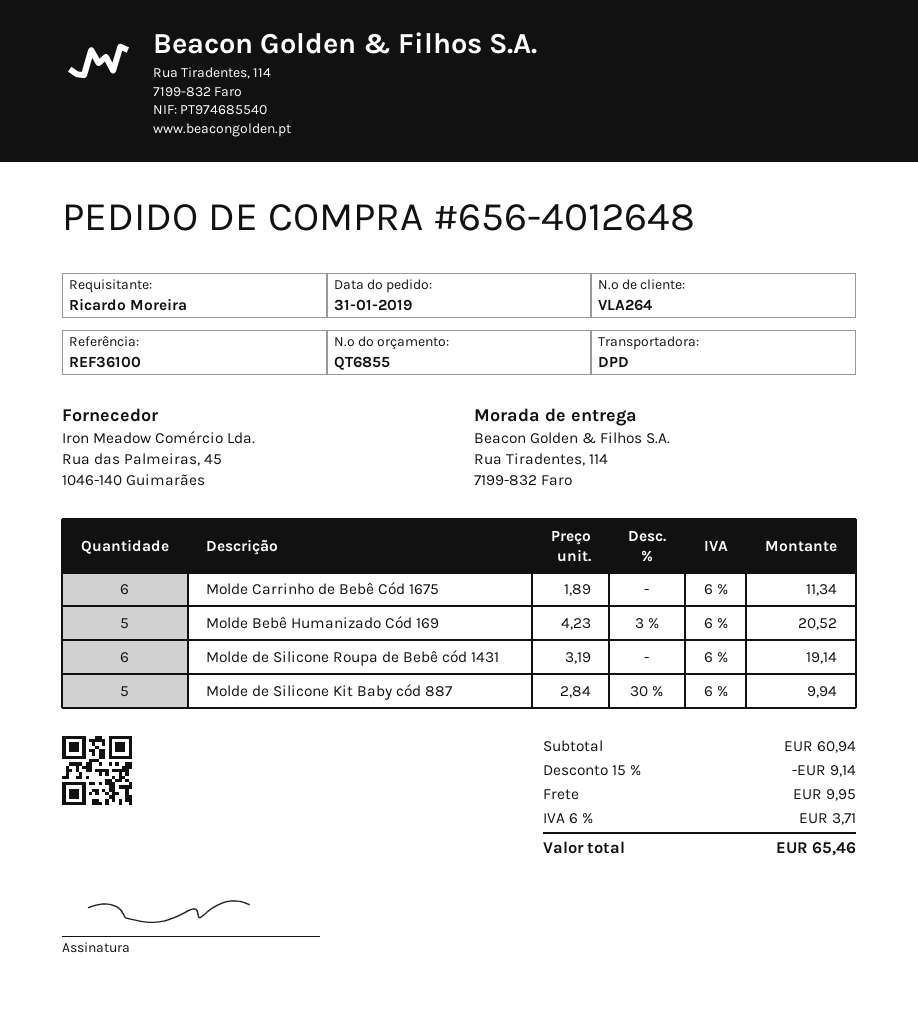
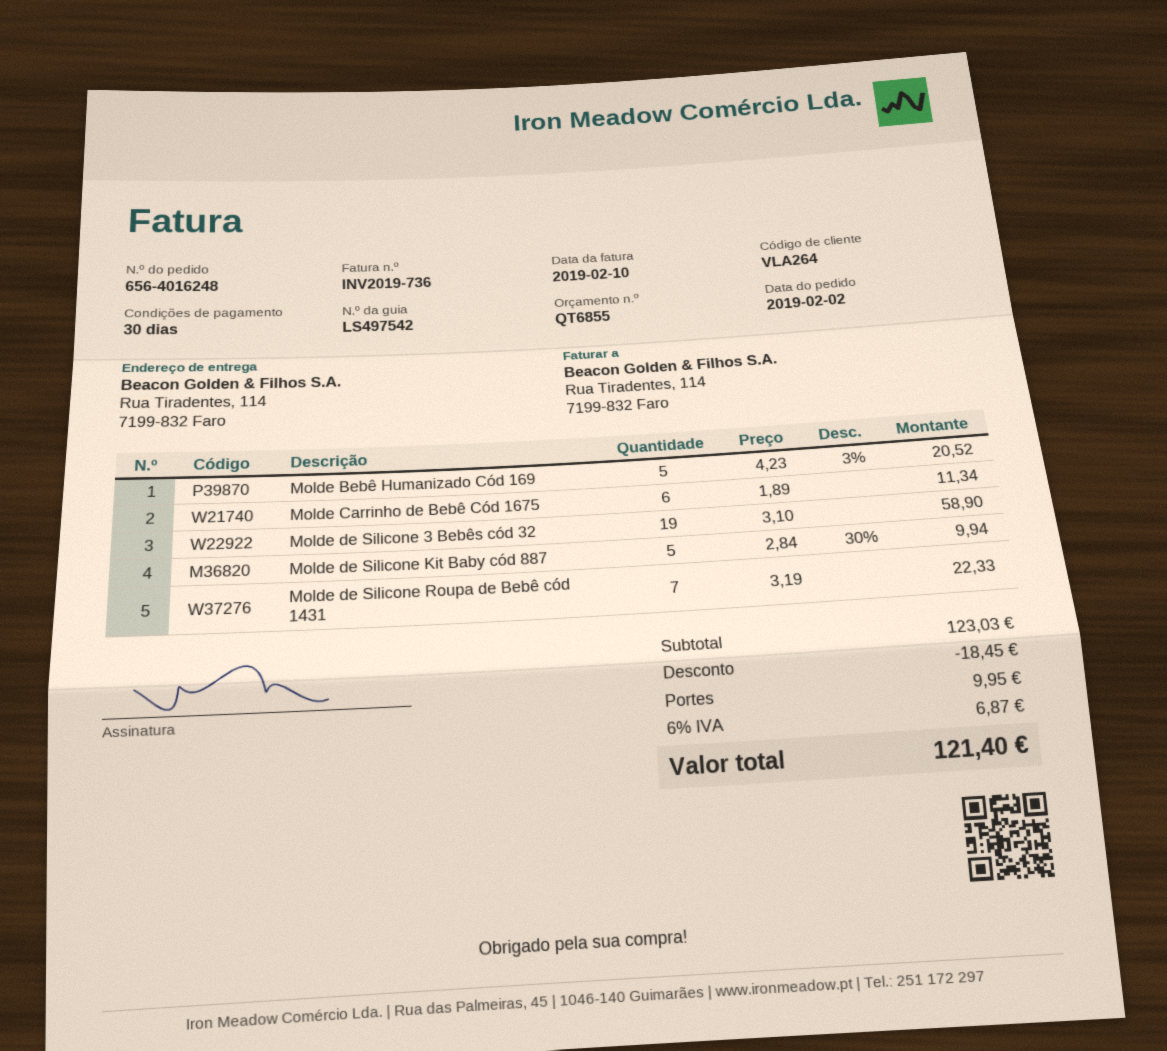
order number: 656-4012648 -> 656-4016248
order date: 2019-01-31 -> 2019-02-02
Molde de Silicone Roupa de Bebê cód 1431: 6 x 3.19 = 19.14 -> 7 x 3.19 = 22.33
Molde de Silicone 3 Bebês cód 32: none -> 19 x 3.10 = 58.90
subtotal: 60.94 -> 123.03
discount: 9.14 -> 18.45
tax: 6% = 3.71 -> 6% = 6.87
total: 65.46 -> 121.40

